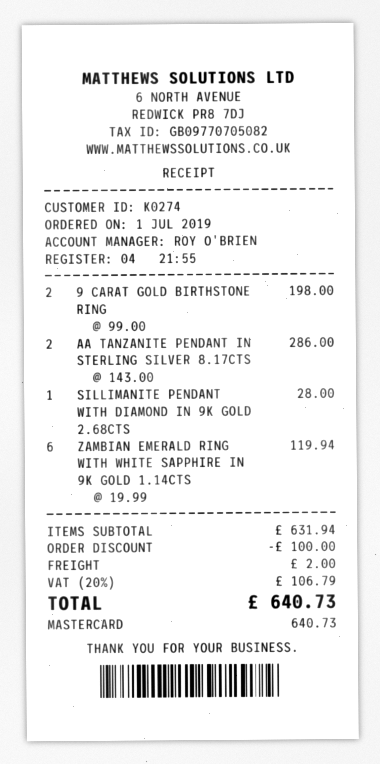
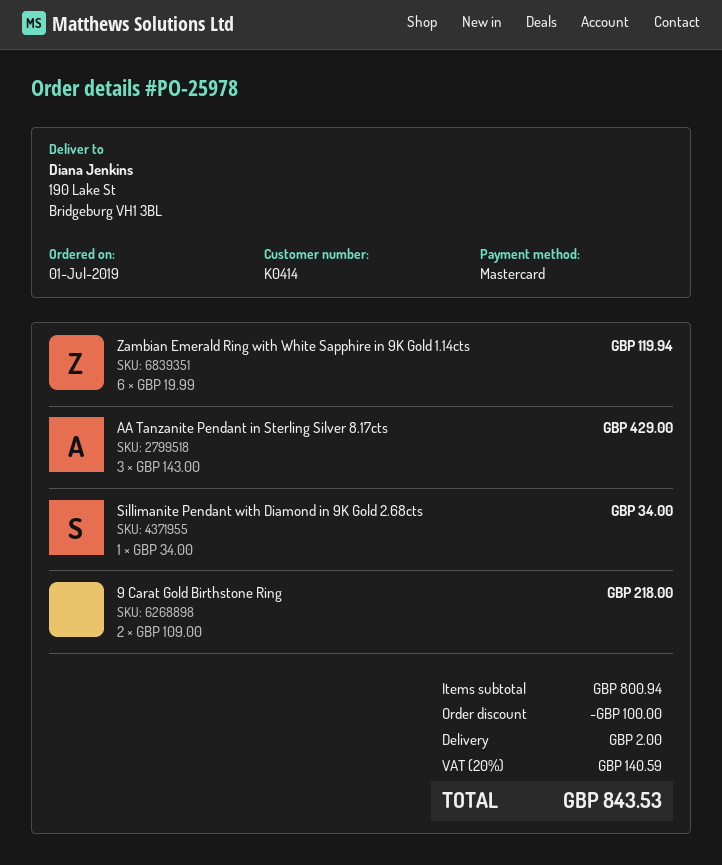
customer number: K0274 -> K0414
9 CARAT GOLD BIRTHSTONE RING: 2 x 99.00 = 198.00 -> 2 x 109.00 = 218.00
AA TANZANITE PENDANT IN STERLING SILVER 8.17CTS: 2 x 143.00 = 286.00 -> 3 x 143.00 = 429.00
SILLIMANITE PENDANT WITH DIAMOND IN 9K GOLD 2.68CTS: 1 x 28.00 = 28.00 -> 1 x 34.00 = 34.00
subtotal: 631.94 -> 800.94
tax: 20% = 106.79 -> 20% = 140.59
total: 640.73 -> 843.53

